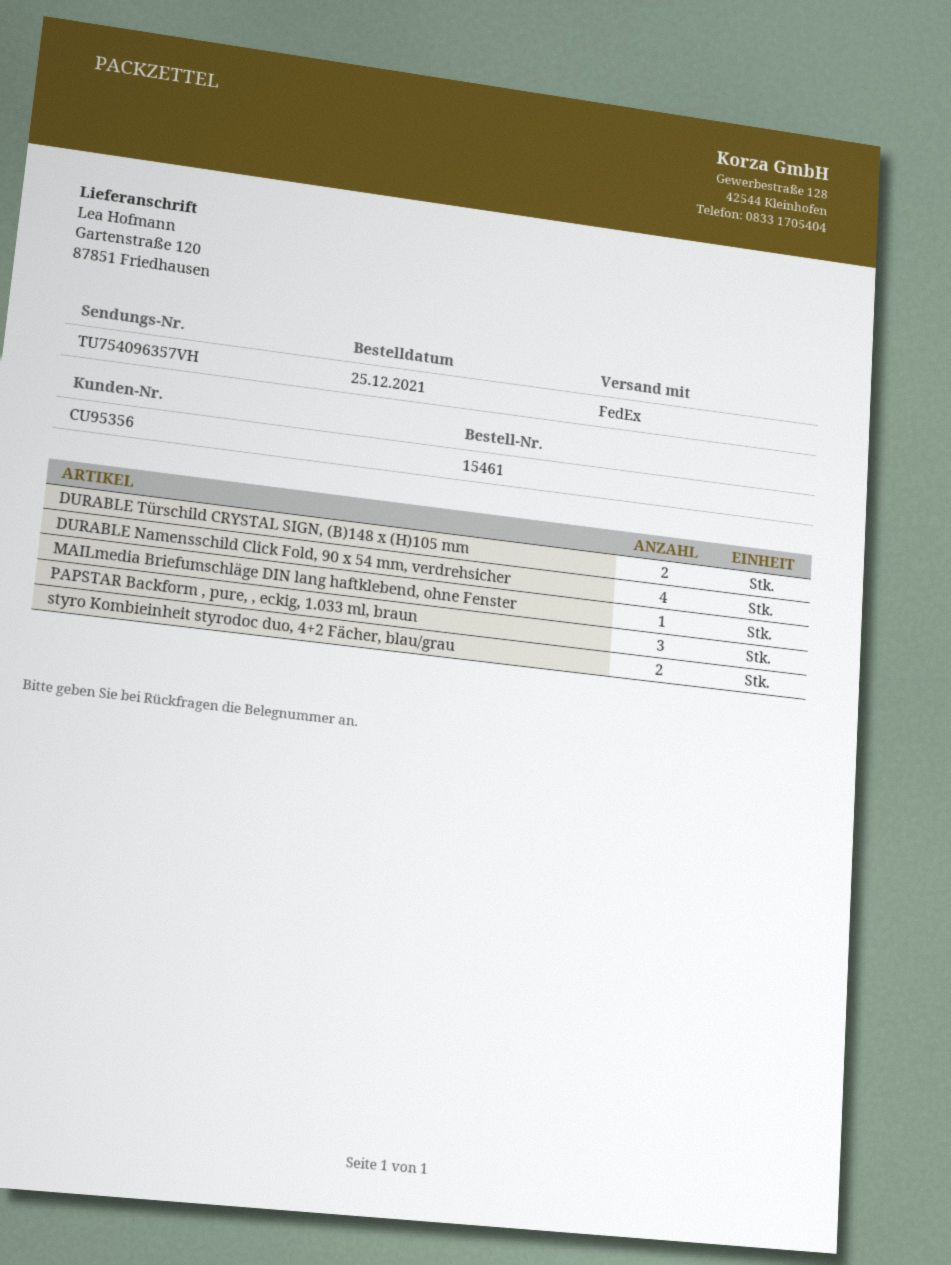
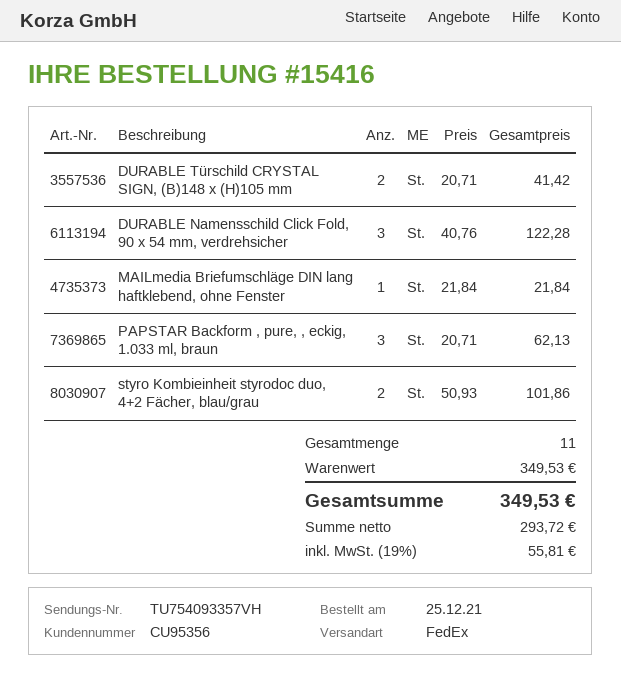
order number: 15461 -> 15416
tracking number: TU754096357VH -> TU754093357VH
DURABLE Namensschild Click Fold, 90 x 54 mm, verdrehsicher: 4 -> 3

